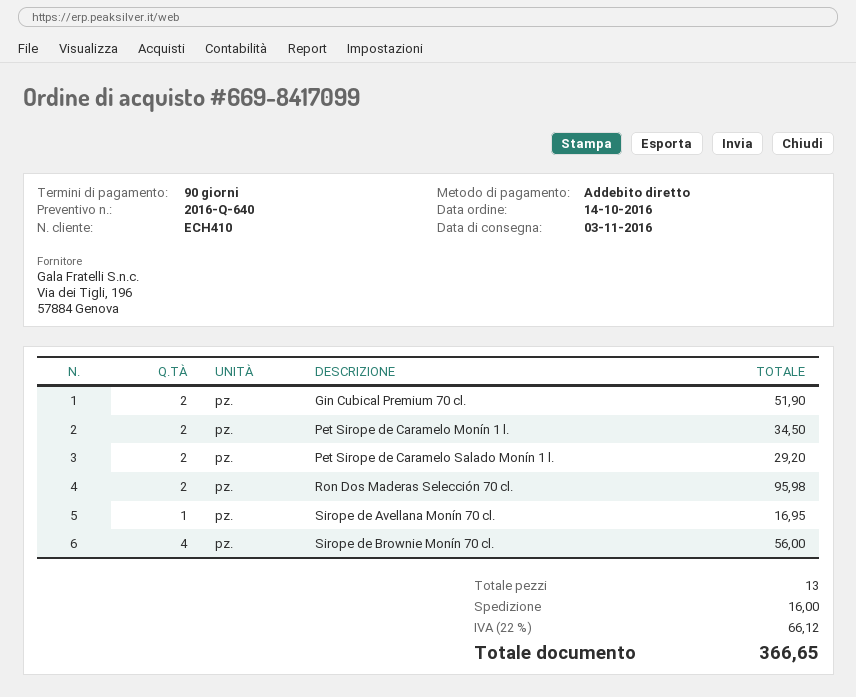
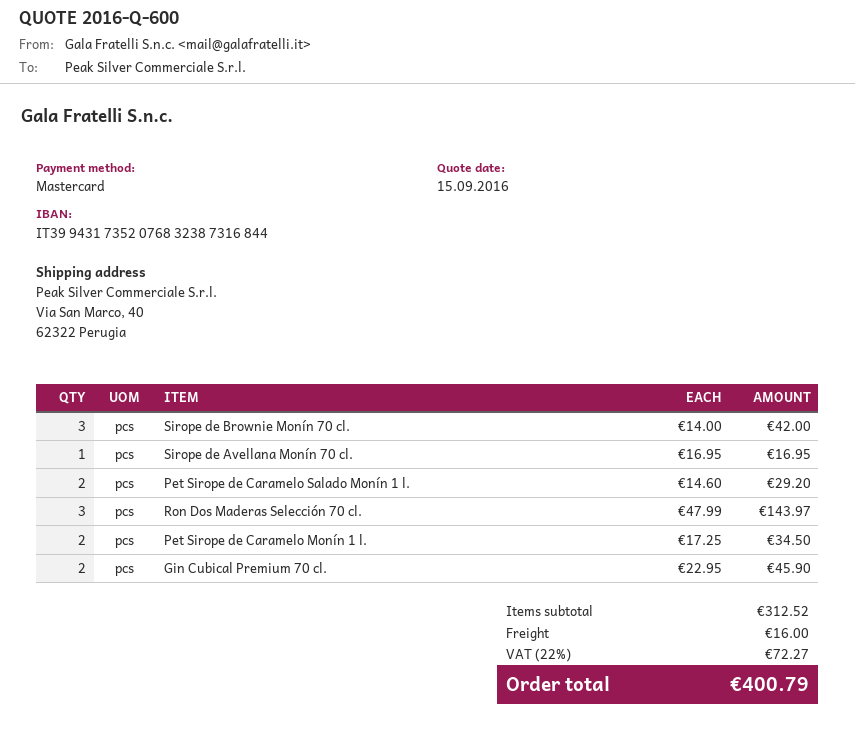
quote number: 2016-Q-640 -> 2016-Q-600
payment method: direct debit -> Mastercard
Gin Cubical Premium 70 cl.: 2 for 51.90 -> 2 for 45.90
Ron Dos Maderas Selección 70 cl.: 2 for 95.98 -> 3 for 143.97
Sirope de Brownie Monín 70 cl.: 4 for 56.00 -> 3 for 42.00
tax: 22% = 66.12 -> 22% = 72.27
total: 366.65 -> 400.79

